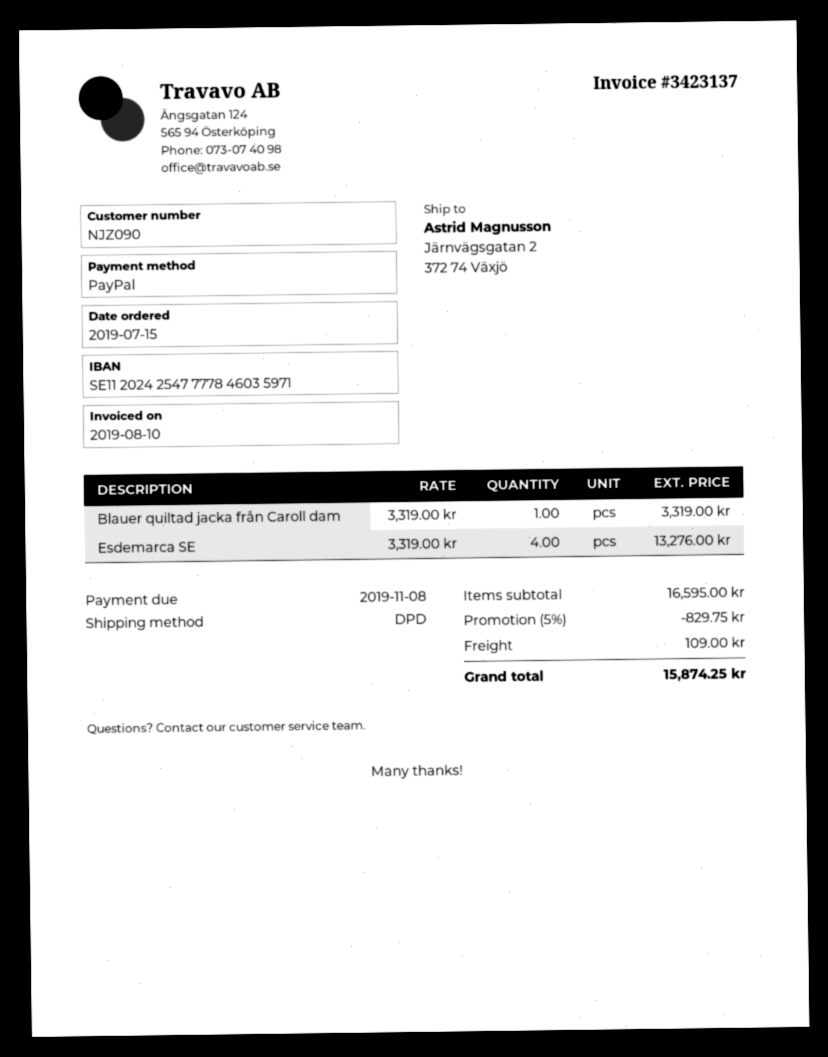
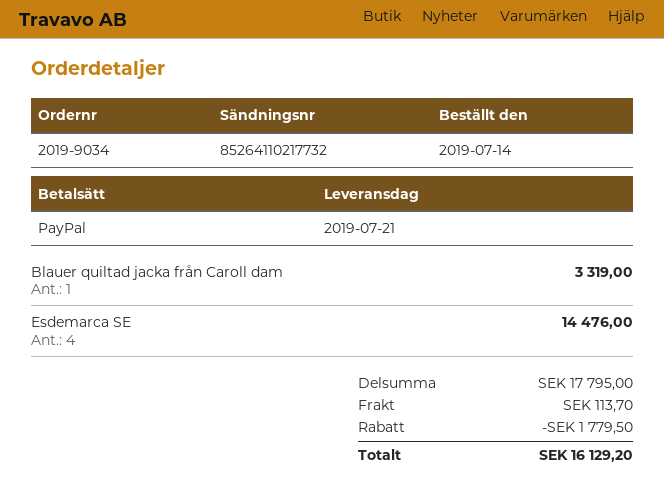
order date: 2019-07-15 -> 2019-07-14
Esdemarca SE: 4 for 13276.00 -> 4 for 14476.00
subtotal: 16595.00 -> 17795.00
discount: 829.75 -> 1779.50
shipping: 109.00 -> 113.70
total: 15874.25 -> 16129.20

